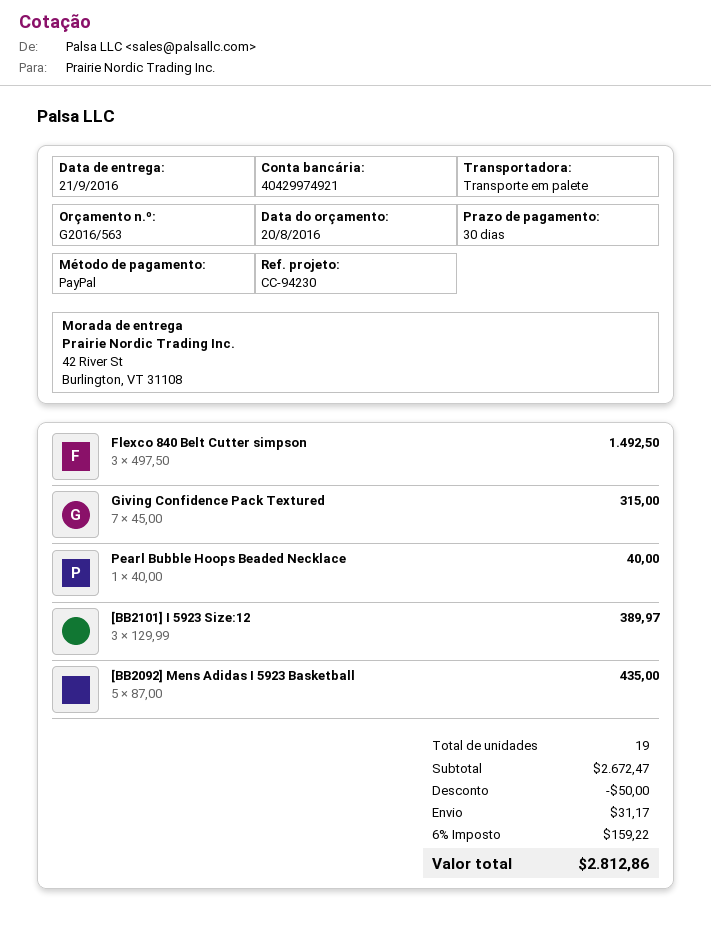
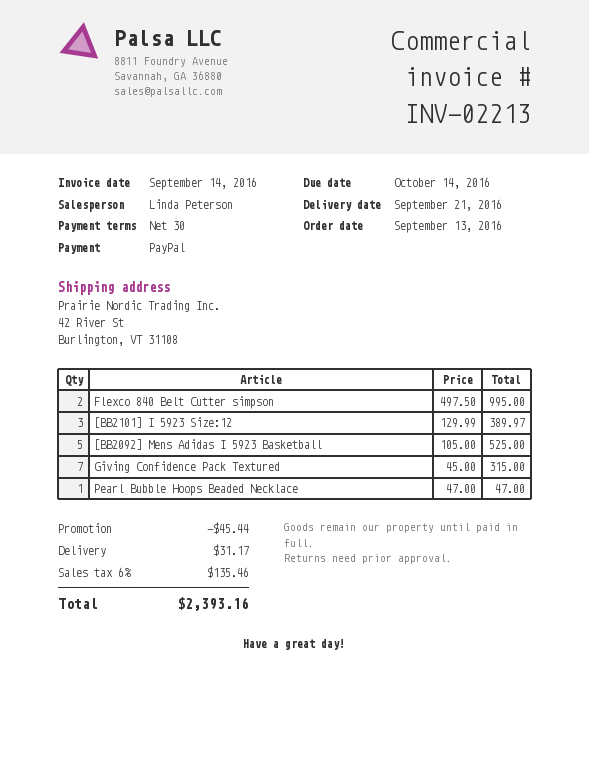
Flexco 840 Belt Cutter simpson: 3 x 497.50 = 1492.50 -> 2 x 497.50 = 995.00
Pearl Bubble Hoops Beaded Necklace: 1 x 40.00 = 40.00 -> 1 x 47.00 = 47.00
[BB2092] Mens Adidas I 5923 Basketball: 5 x 87.00 = 435.00 -> 5 x 105.00 = 525.00
discount: 50.00 -> 45.44
tax: 6% = 159.22 -> 6% = 135.46
total: 2812.86 -> 2393.16

